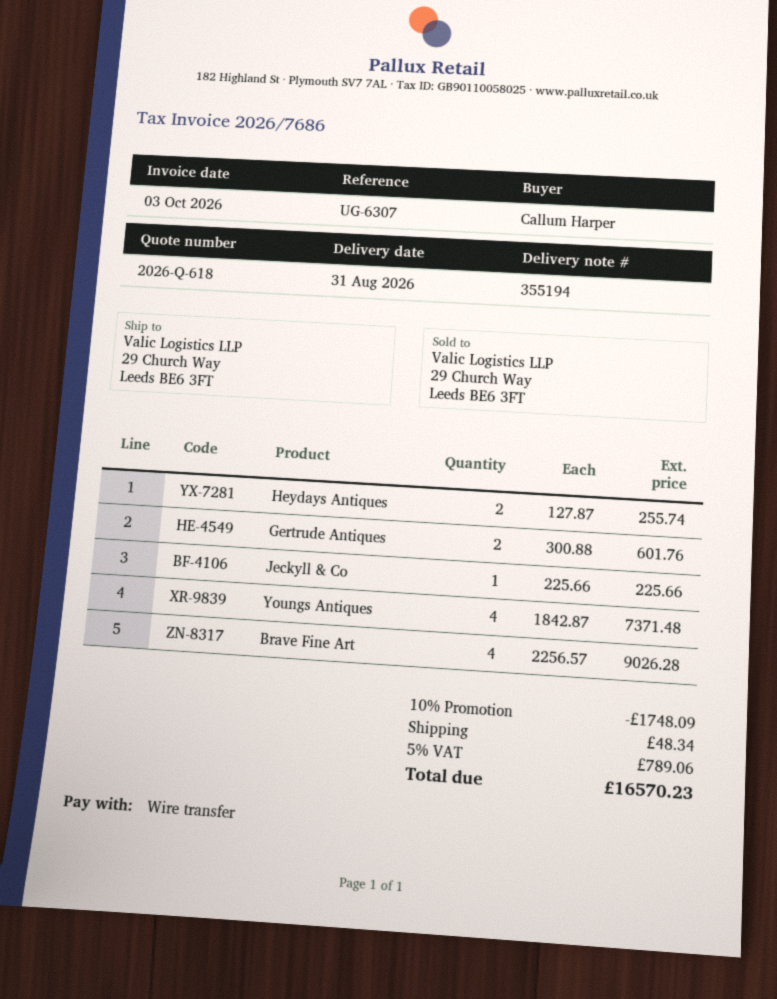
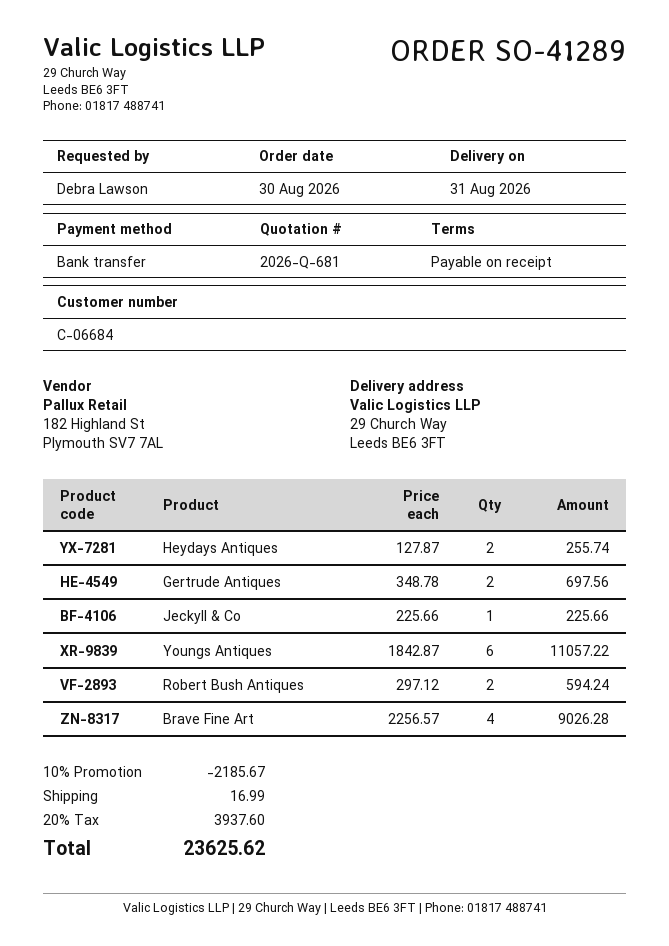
quote number: 2026-Q-618 -> 2026-Q-681
ordered by: Callum Harper -> Debra Lawson
Gertrude Antiques: 2 x 300.88 = 601.76 -> 2 x 348.78 = 697.56
Youngs Antiques: 4 x 1842.87 = 7371.48 -> 6 x 1842.87 = 11057.22
Robert Bush Antiques: none -> 2 x 297.12 = 594.24
discount: 10% = 1748.09 -> 10% = 2185.67
shipping: 48.34 -> 16.99
tax: 5% = 789.06 -> 20% = 3937.60
total: 16570.23 -> 23625.62

